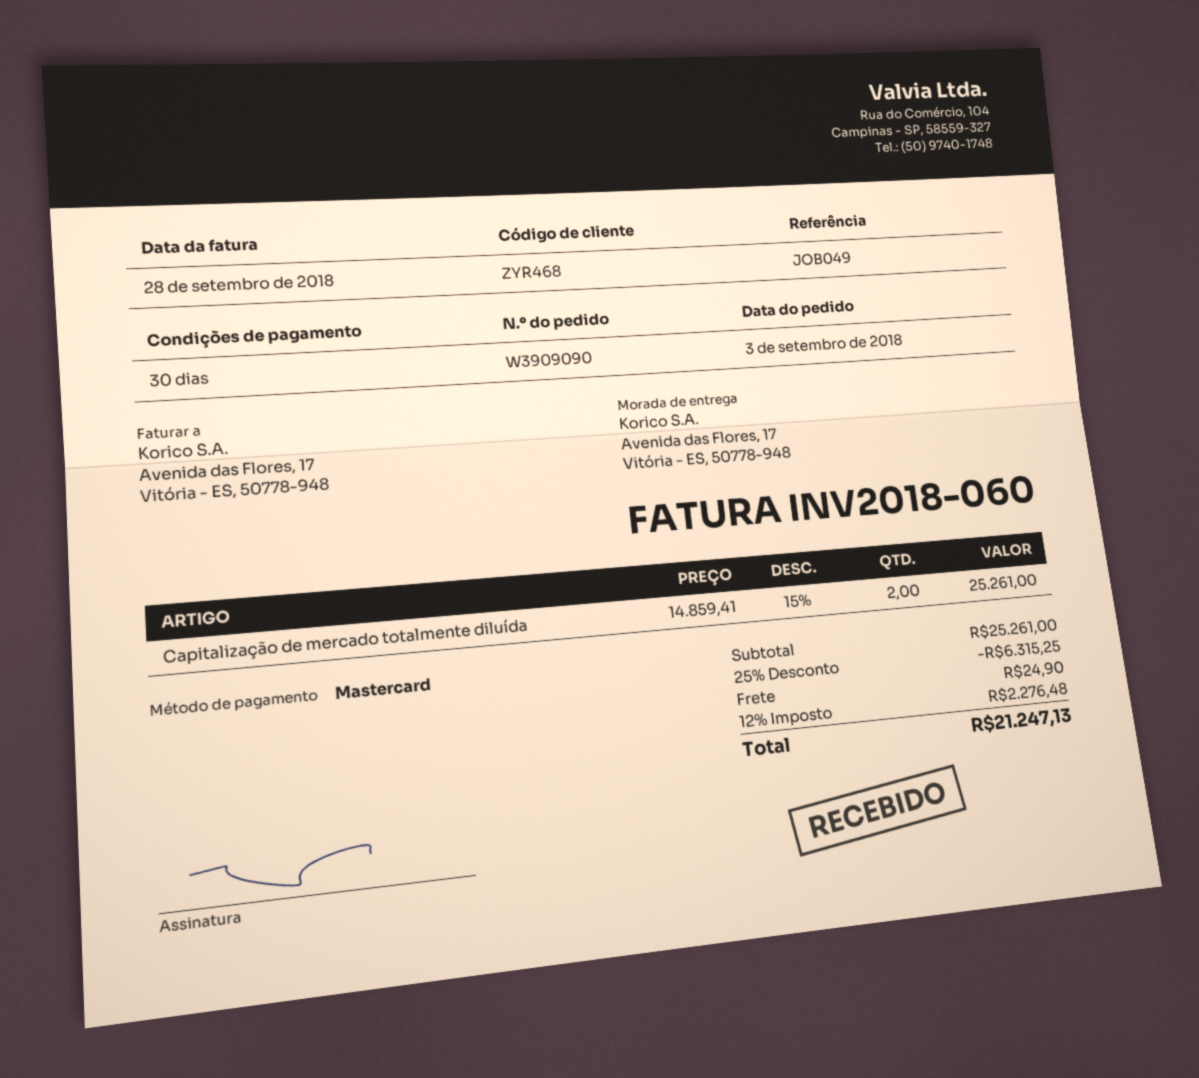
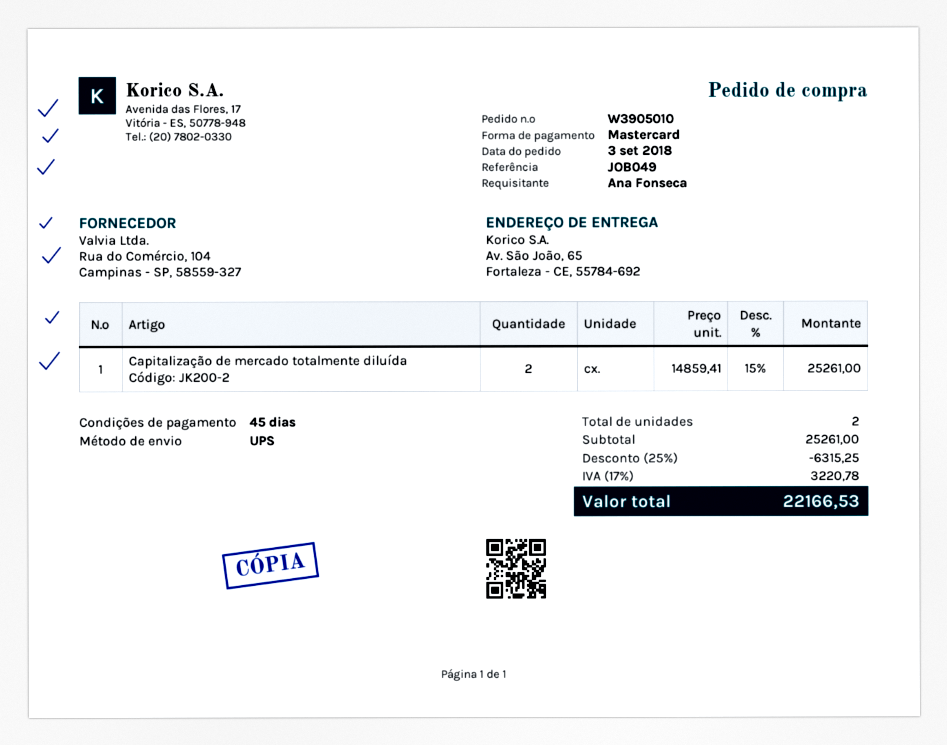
order number: W3909090 -> W3905010
payment terms: 30 days -> 45 days
ship to: Avenida das Flores, 17, Vitória - ES, 50778-948 -> Av. São João, 65, Fortaleza - CE, 55784-692
shipping: 24.90 -> none
tax: 12% = 2276.48 -> 17% = 3220.78
total: 21247.13 -> 22166.53

